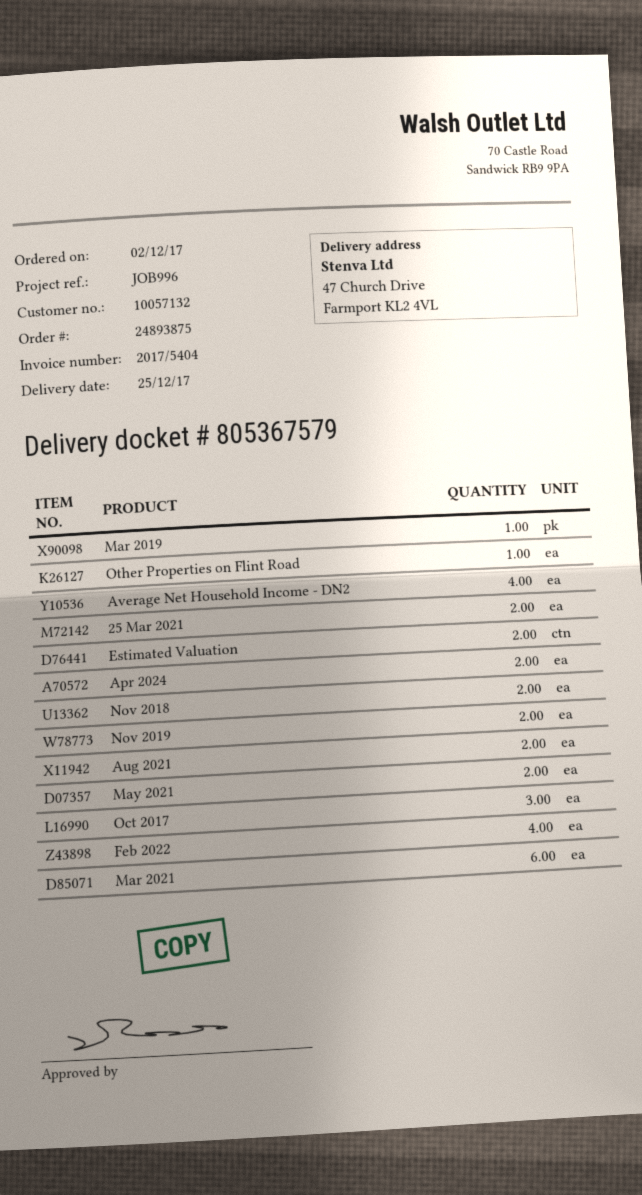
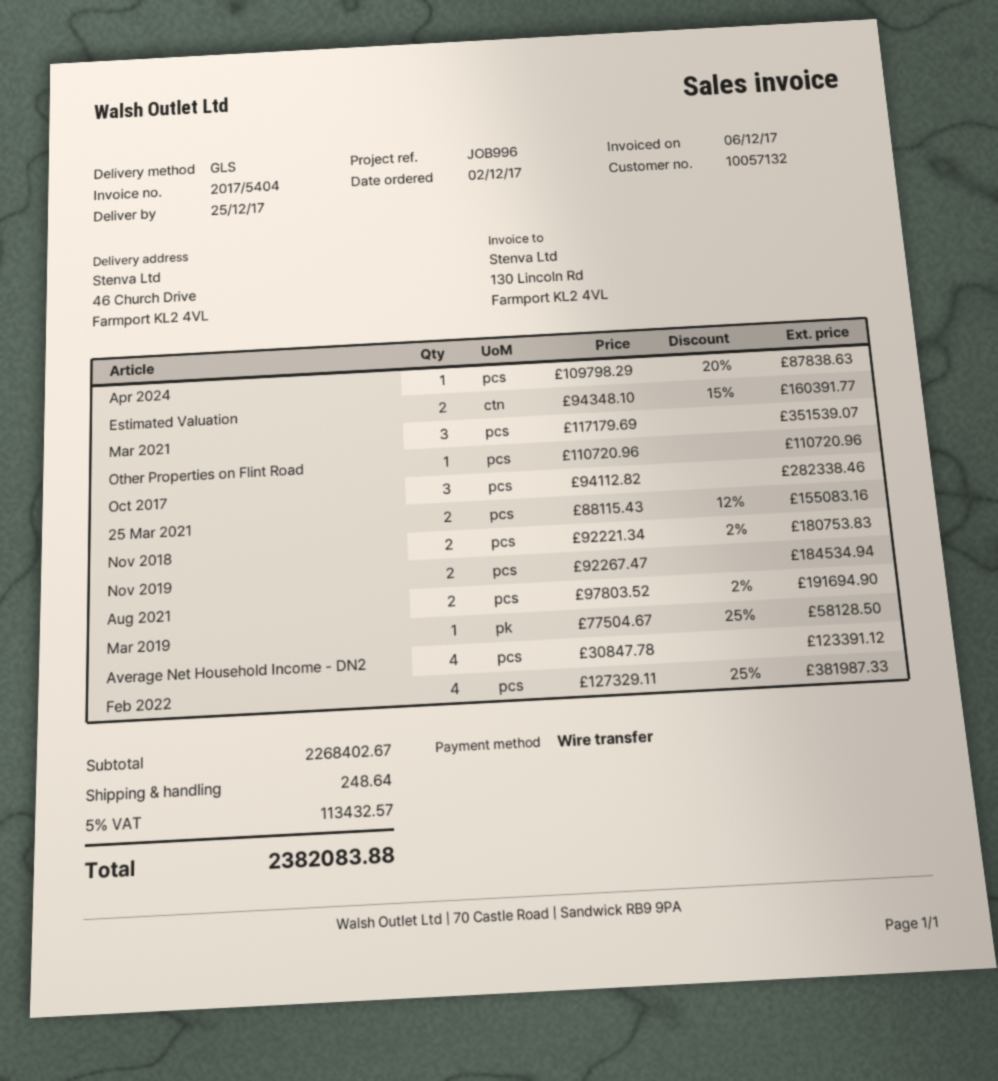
ship to: 47 Church Drive, Farmport KL2 4VL -> 46 Church Drive, Farmport KL2 4VL
Apr 2024: 2 -> 1
May 2021: 2 -> none
Mar 2021: 6 -> 3

